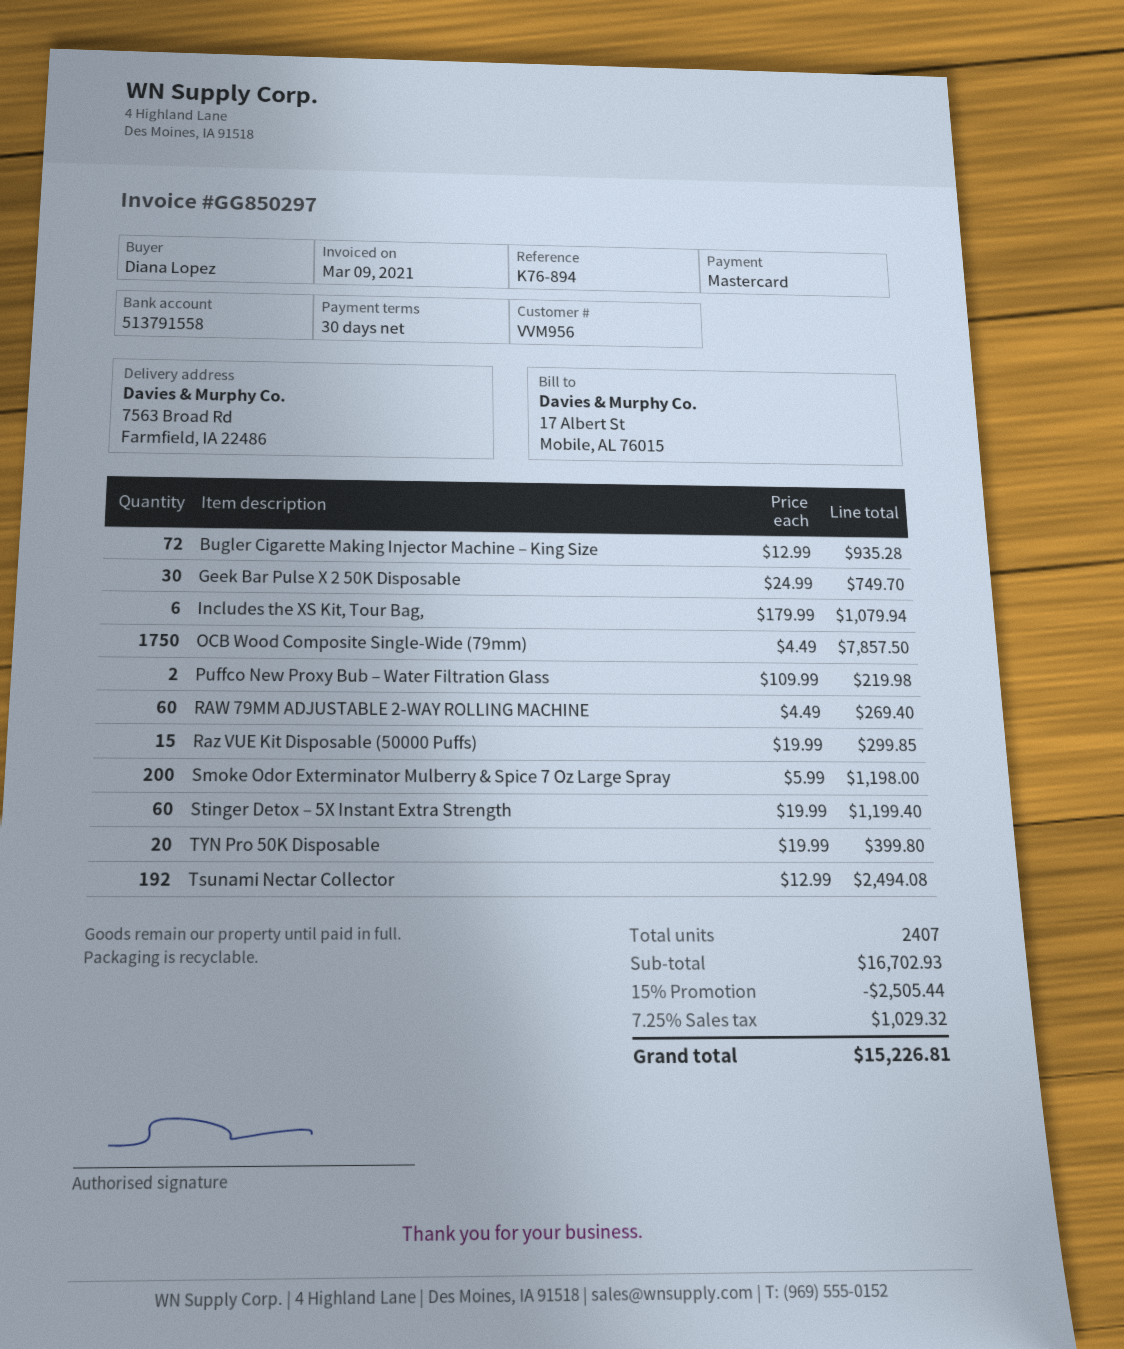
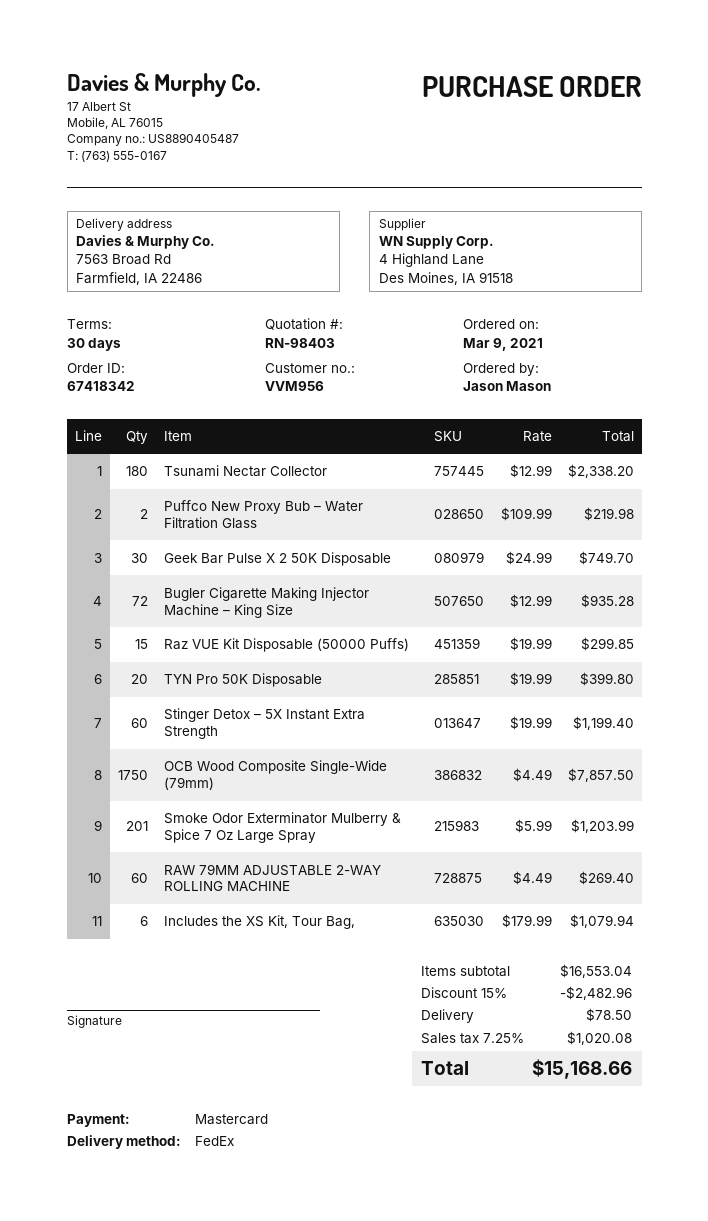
ordered by: Diana Lopez -> Jason Mason
Smoke Odor Exterminator Mulberry & Spice 7 Oz Large Spray: 200 x 5.99 = 1198.00 -> 201 x 5.99 = 1203.99
Tsunami Nectar Collector: 192 x 12.99 = 2494.08 -> 180 x 12.99 = 2338.20
subtotal: 16702.93 -> 16553.04
discount: 15% = 2505.44 -> 15% = 2482.96
shipping: none -> 78.50
tax: 7.25% = 1029.32 -> 7.25% = 1020.08
total: 15226.81 -> 15168.66

